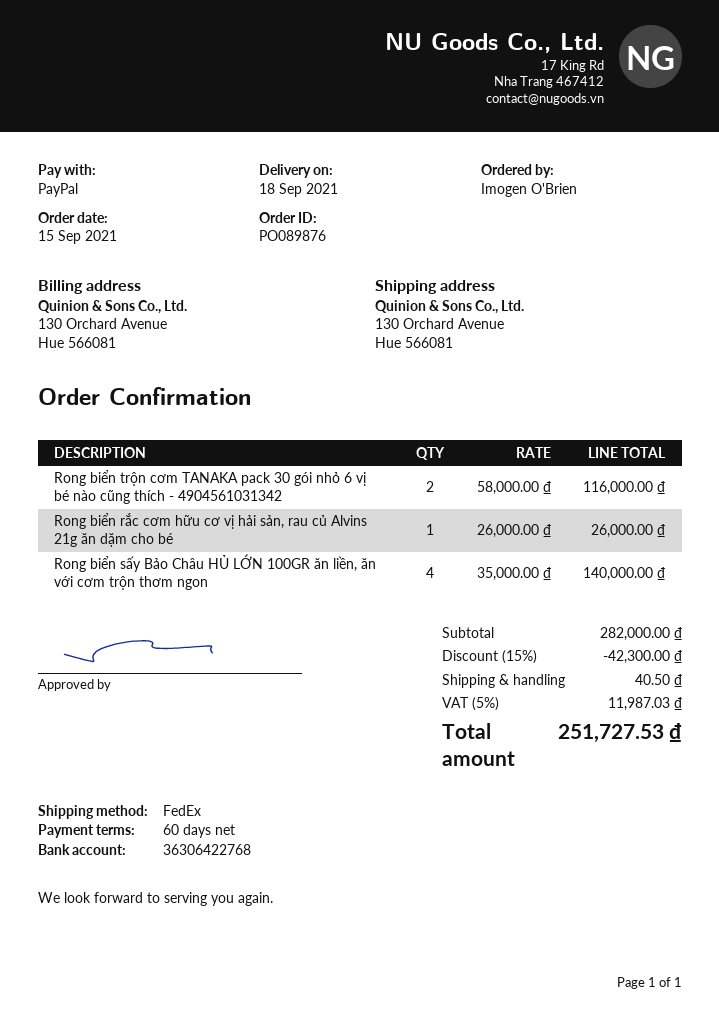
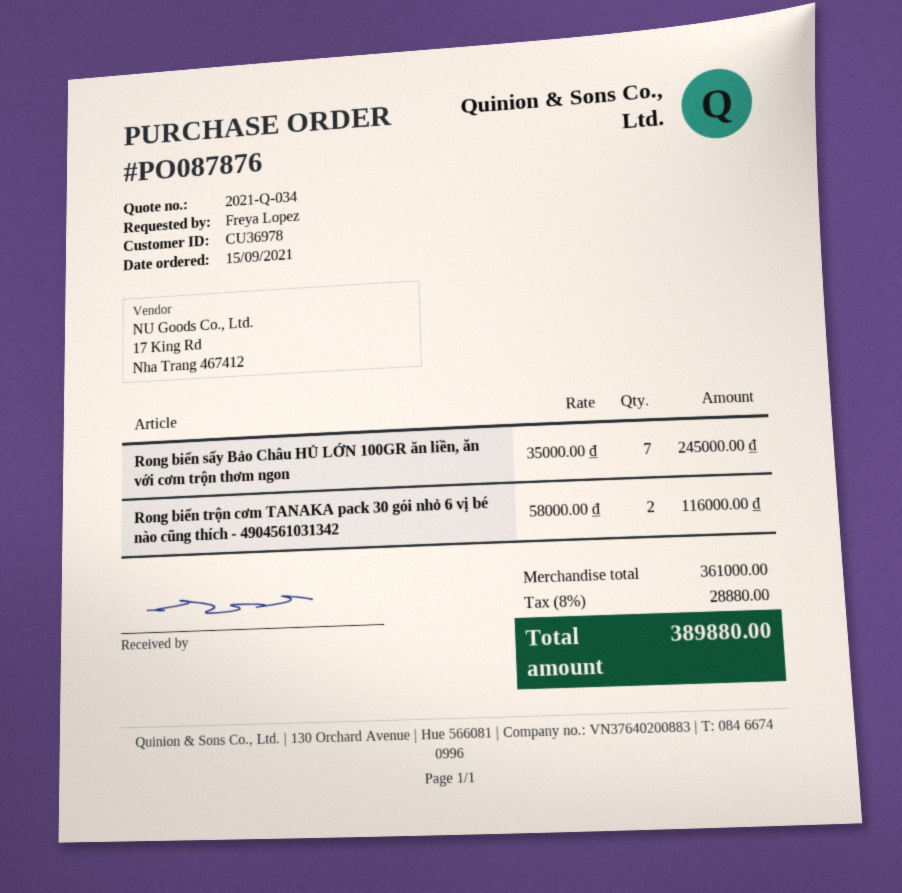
order number: PO089876 -> PO087876
ordered by: Imogen O'Brien -> Freya Lopez
Rong biển rắc cơm hữu cơ vị hải sản, rau củ Alvins 21g ăn dặm cho bé: 1 x 26000.00 = 26000.00 -> none
Rong biển sấy Bảo Châu HỦ LỚN 100GR ăn liền, ăn với cơm trộn thơm ngon: 4 x 35000.00 = 140000.00 -> 7 x 35000.00 = 245000.00
subtotal: 282000.00 -> 361000.00
discount: 15% = 42300.00 -> none
shipping: 40.50 -> none
tax: 5% = 11987.03 -> 8% = 28880.00
total: 251727.53 -> 389880.00

